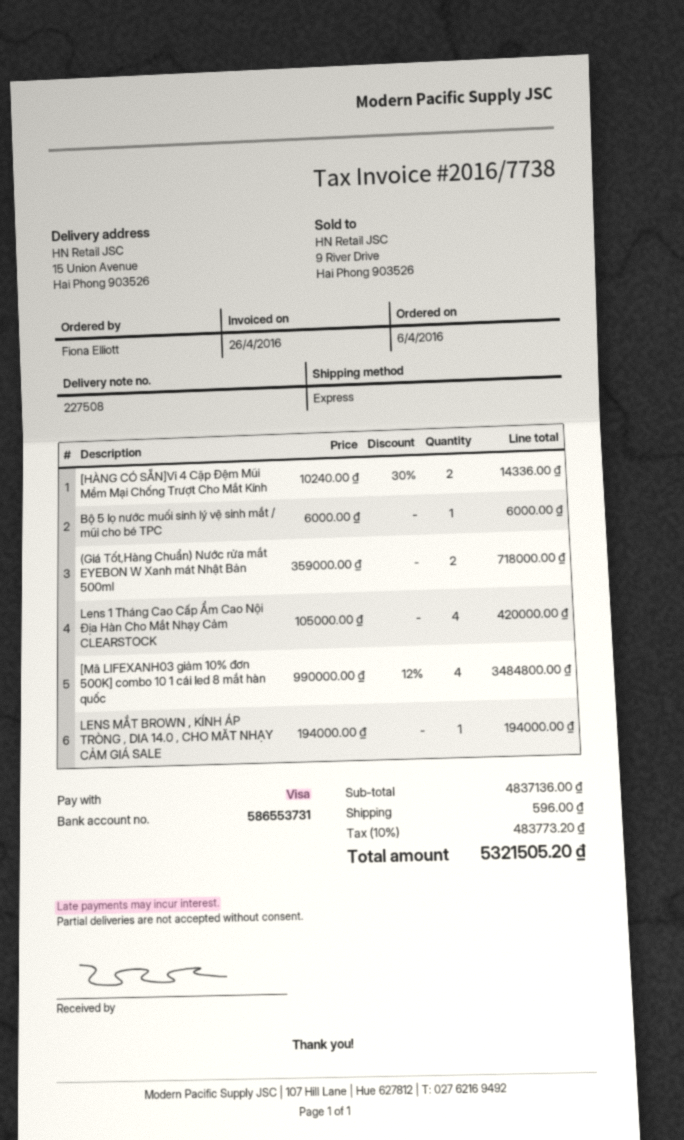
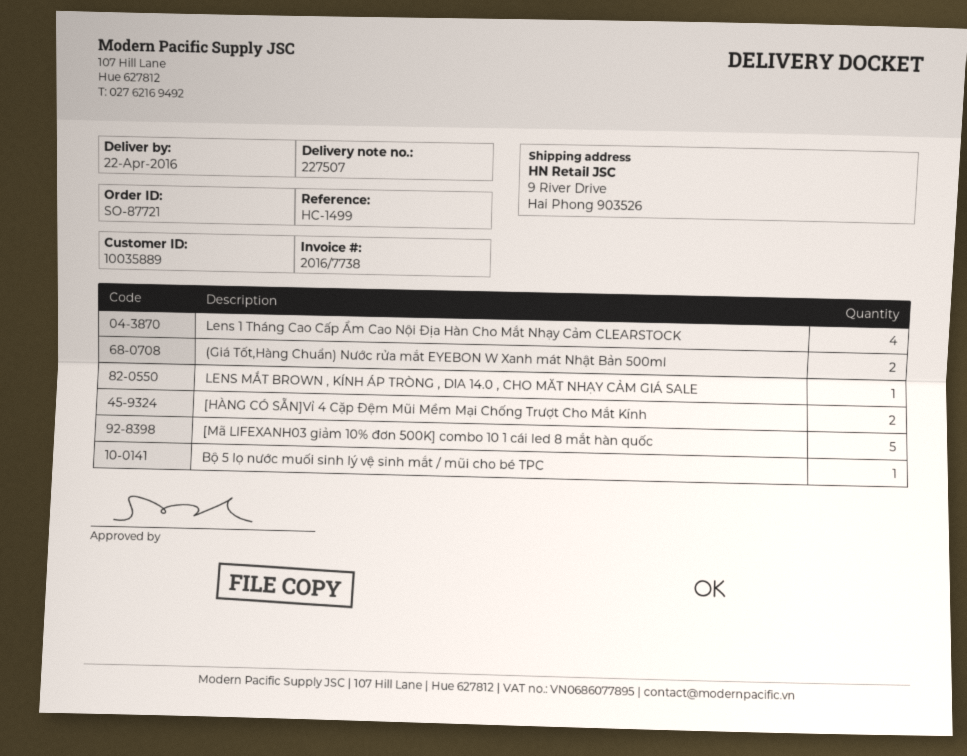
delivery note number: 227508 -> 227507
ship to: 15 Union Avenue, Hai Phong 903526 -> 9 River Drive, Hai Phong 903526
[Mã LIFEXANH03 giảm 10% đơn 500K] combo 10 1 cái led 8 mắt hàn quốc: 4 -> 5

